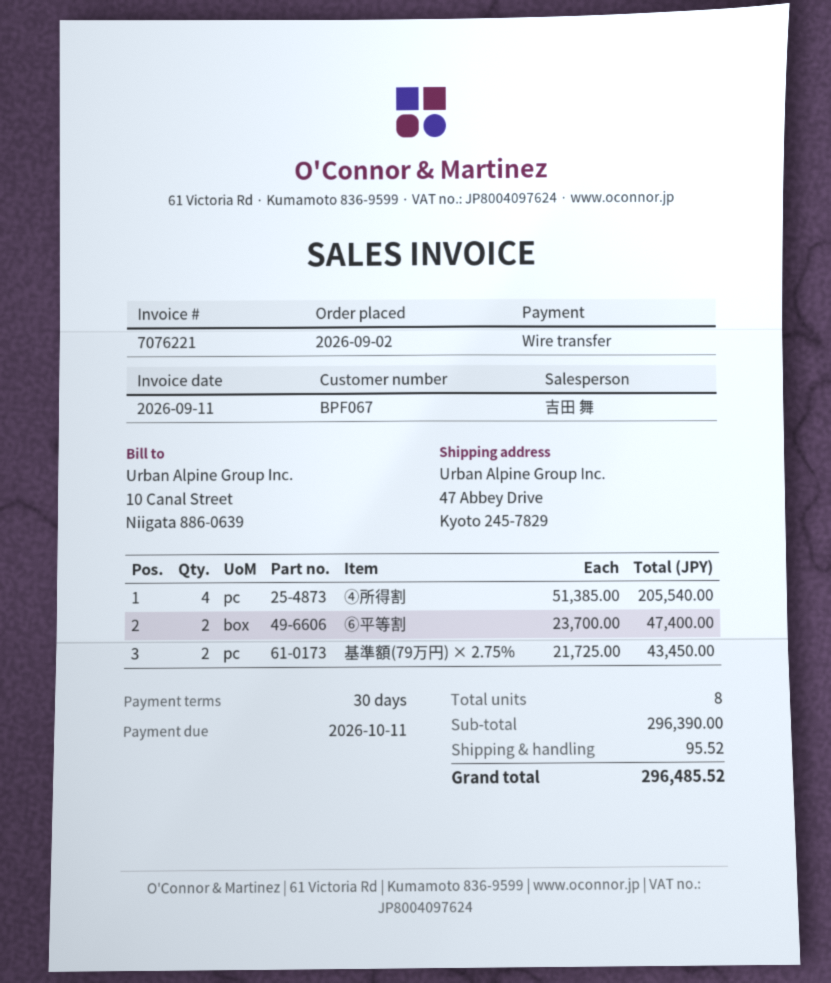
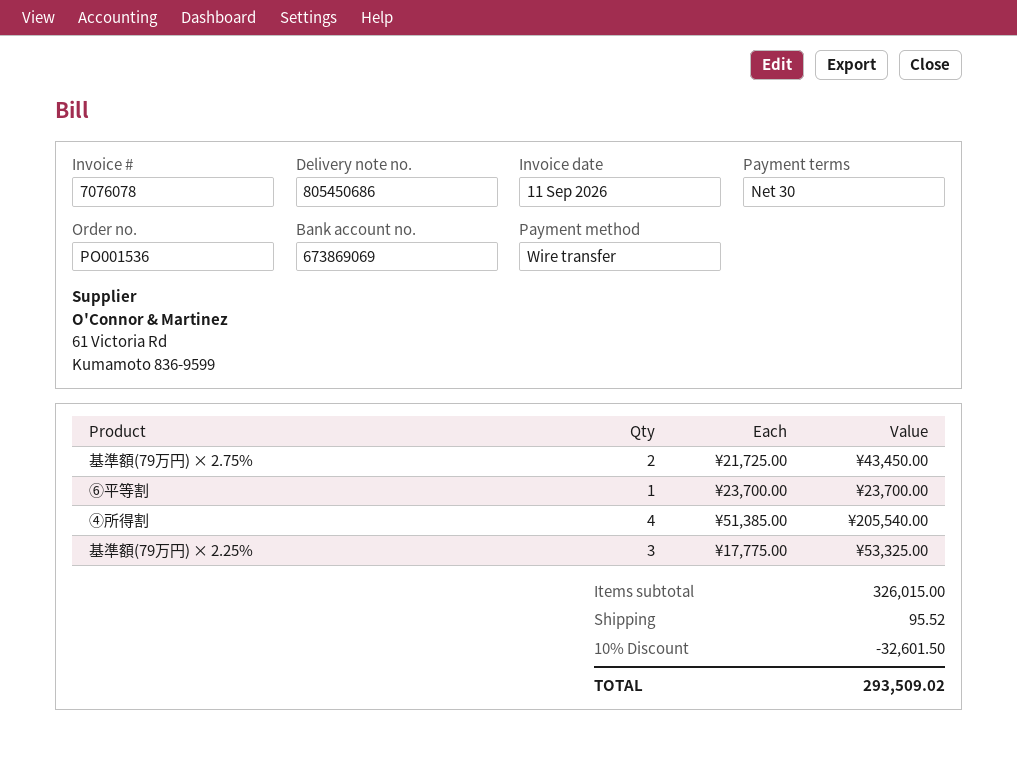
invoice number: 7076221 -> 7076078
⑥平等割: 2 x 23700.00 = 47400.00 -> 1 x 23700.00 = 23700.00
基準額(79万円) × 2.25%: none -> 3 x 17775.00 = 53325.00
subtotal: 296390.00 -> 326015.00
discount: none -> 10% = 32601.50
total: 296485.52 -> 293509.02

